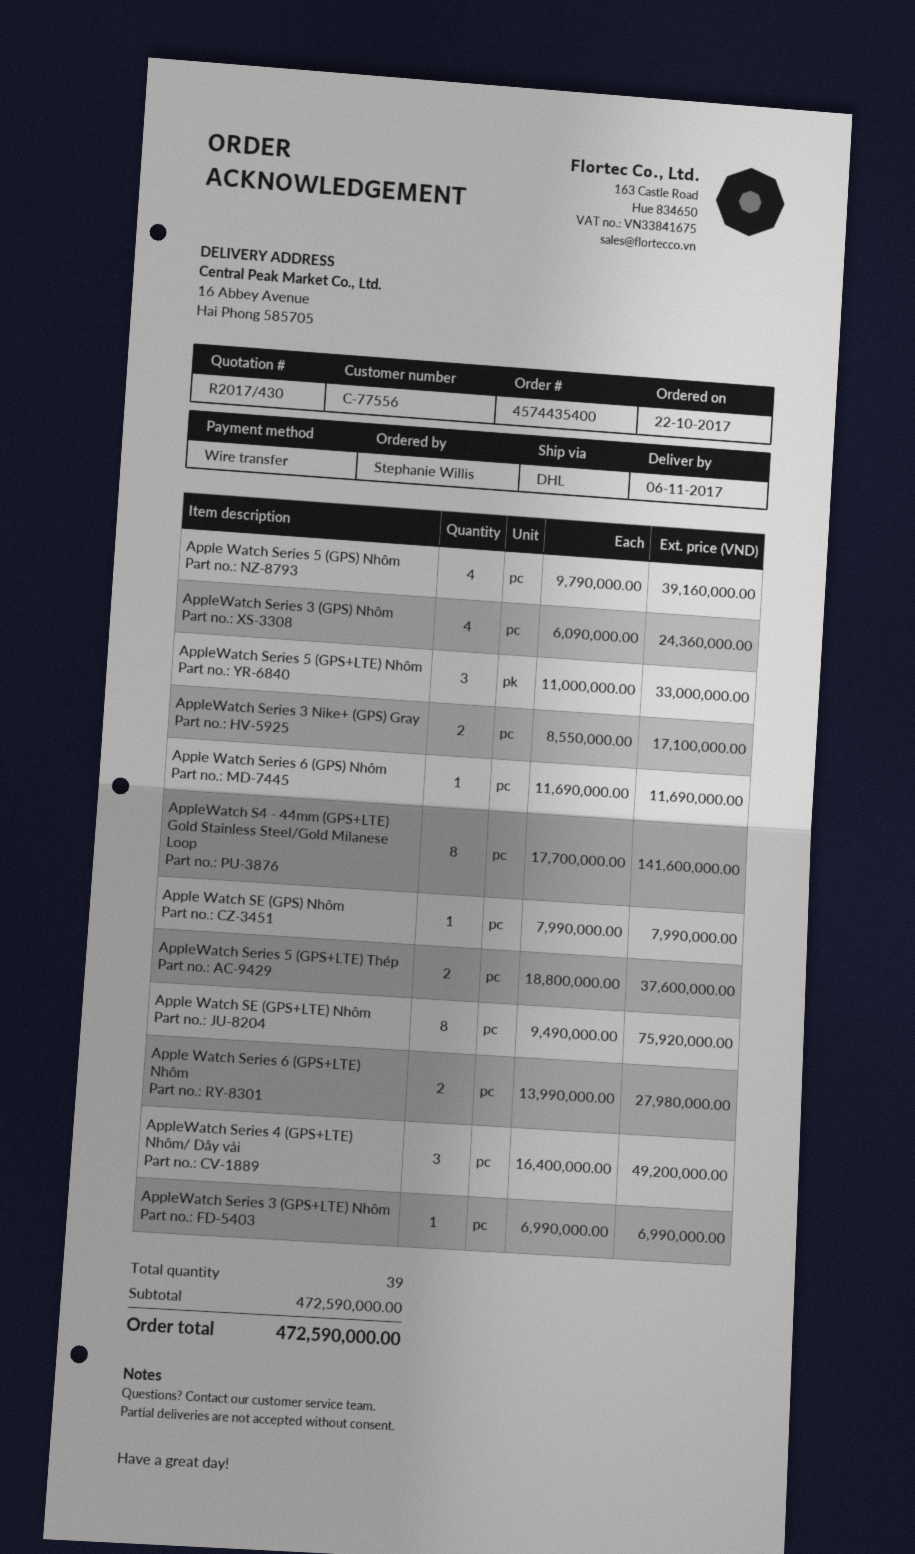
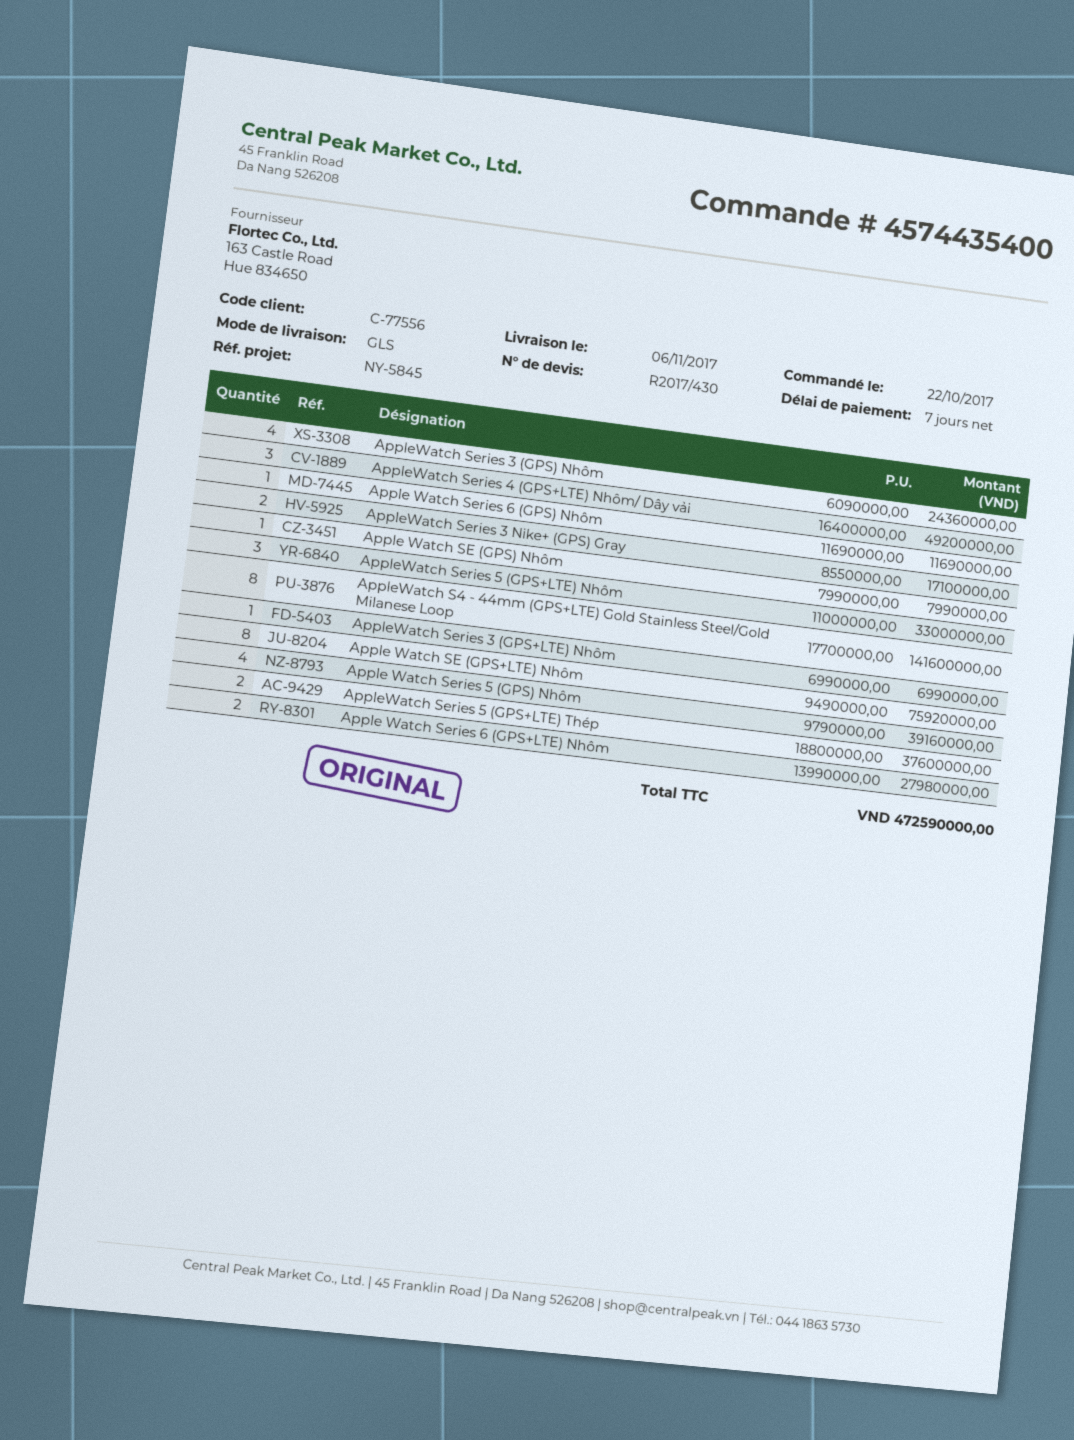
shipping method: DHL -> GLS

